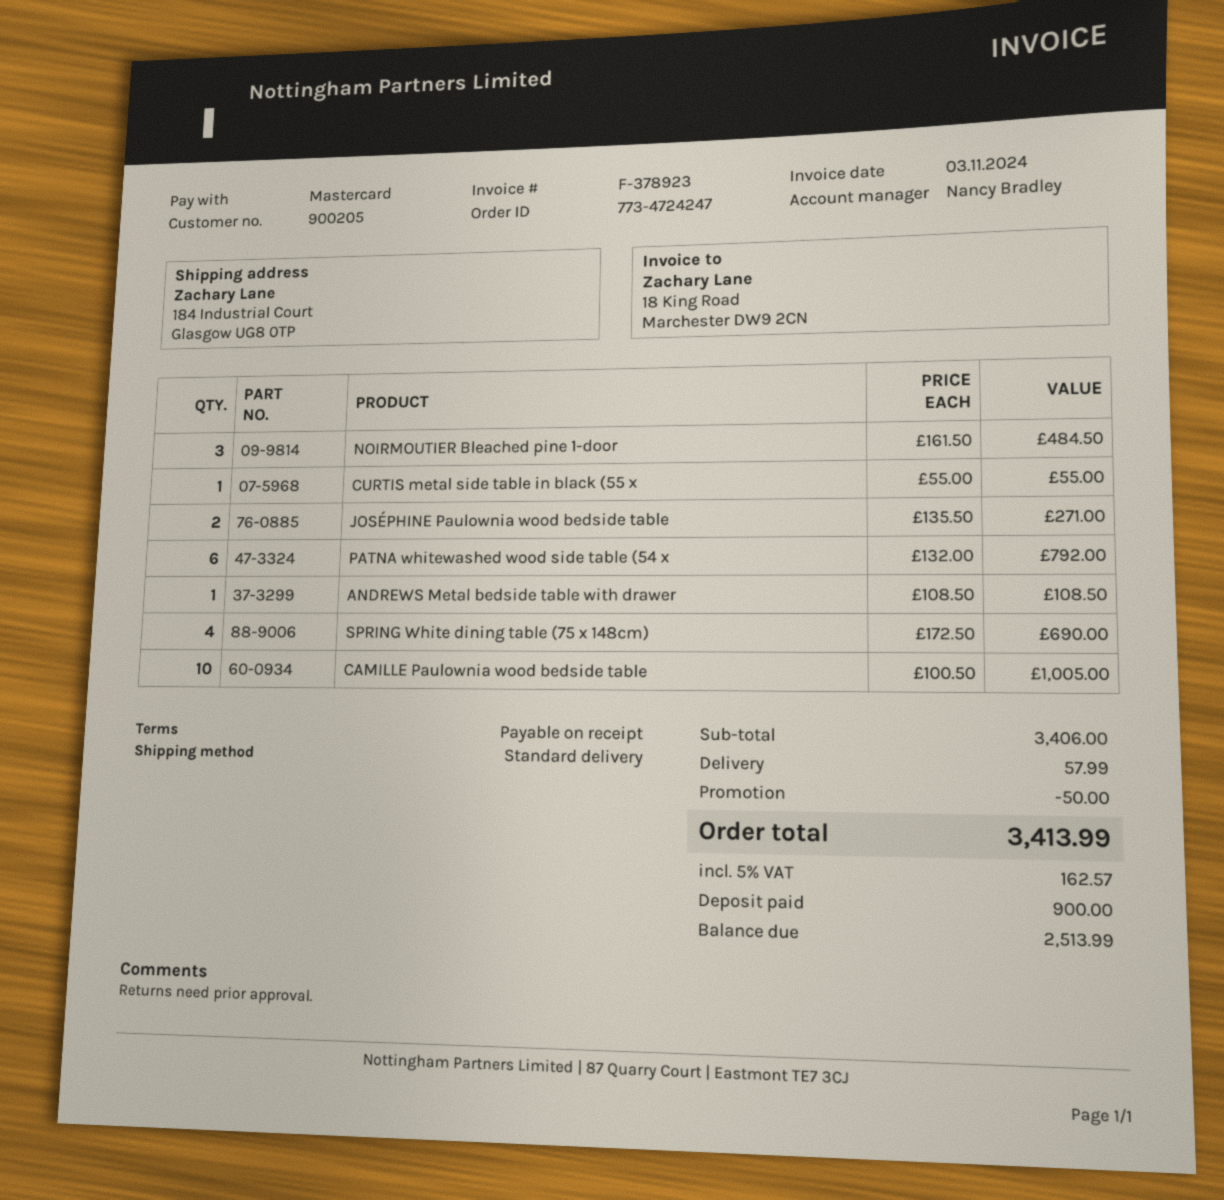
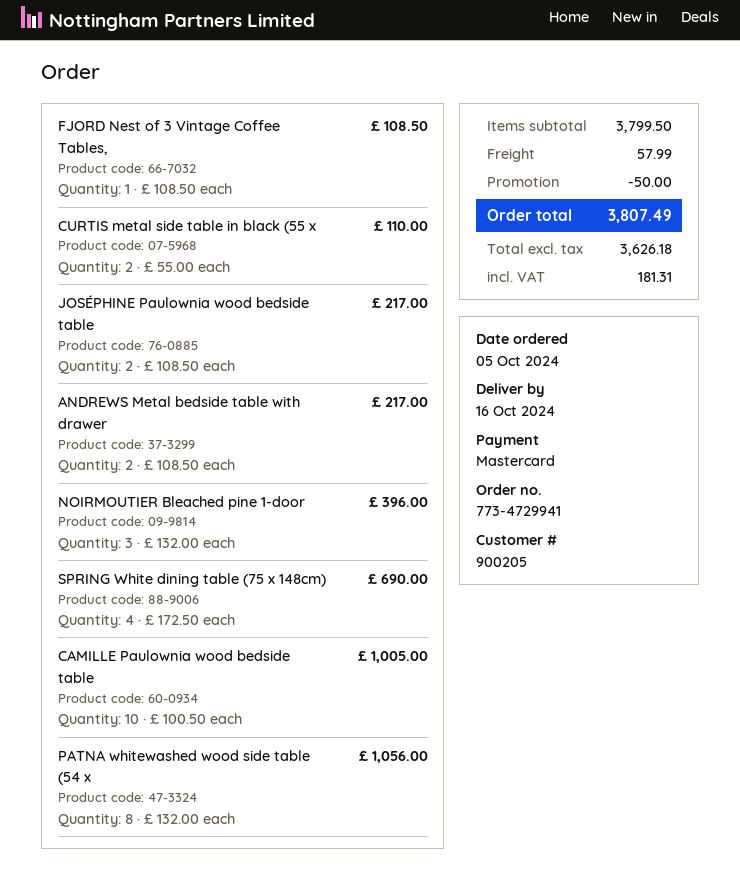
order number: 773-4724247 -> 773-4729941
NOIRMOUTIER Bleached pine 1-door: 3 x 161.50 = 484.50 -> 3 x 132.00 = 396.00
CURTIS metal side table in black (55 x: 1 x 55.00 = 55.00 -> 2 x 55.00 = 110.00
JOSÉPHINE Paulownia wood bedside table: 2 x 135.50 = 271.00 -> 2 x 108.50 = 217.00
PATNA whitewashed wood side table (54 x: 6 x 132.00 = 792.00 -> 8 x 132.00 = 1056.00
ANDREWS Metal bedside table with drawer: 1 x 108.50 = 108.50 -> 2 x 108.50 = 217.00
FJORD Nest of 3 Vintage Coffee Tables,: none -> 1 x 108.50 = 108.50
subtotal: 3406.00 -> 3799.50
tax: 162.57 -> 181.31
total: 3413.99 -> 3807.49

